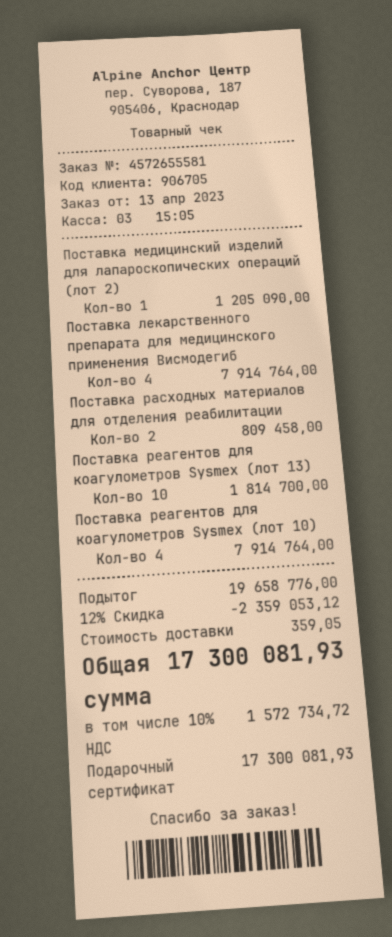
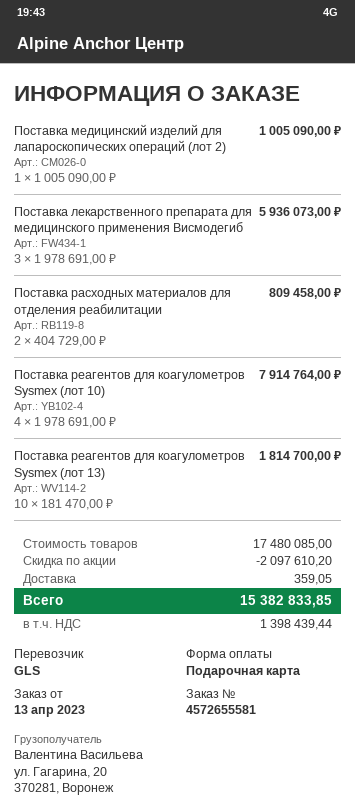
Поставка медицинский изделий для лапароскопических операций (лот 2): 1 for 1205090.00 -> 1 for 1005090.00
Поставка лекарственного препарата для медицинского применения Висмодегиб: 4 for 7914764.00 -> 3 for 5936073.00
subtotal: 19658776.00 -> 17480085.00
discount: 2359053.12 -> 2097610.20
tax: 1572734.72 -> 1398439.44
total: 17300081.93 -> 15382833.85

